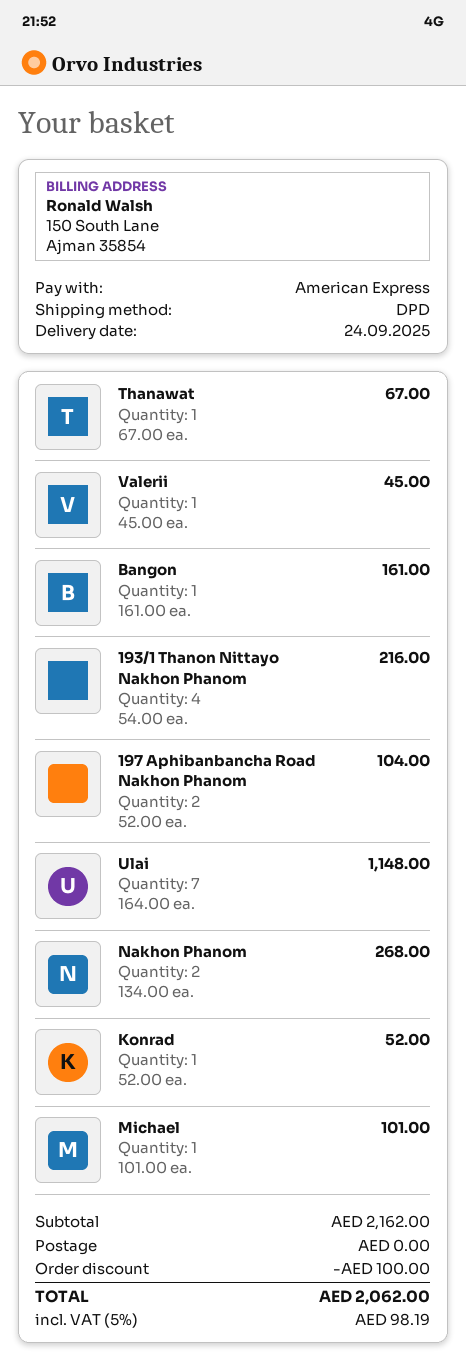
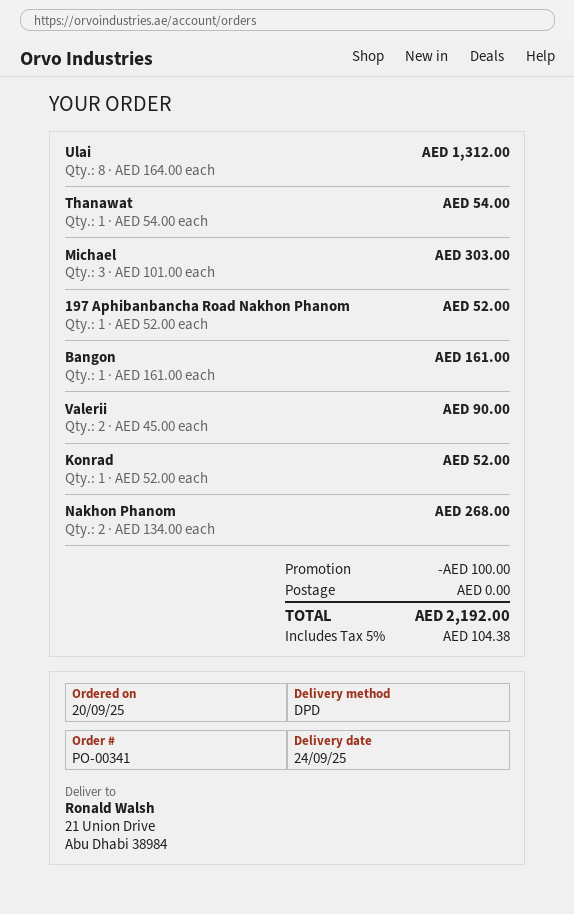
Thanawat: 1 x 67.00 = 67.00 -> 1 x 54.00 = 54.00
Valerii: 1 x 45.00 = 45.00 -> 2 x 45.00 = 90.00
193/1 Thanon Nittayo Nakhon Phanom: 4 x 54.00 = 216.00 -> none
197 Aphibanbancha Road Nakhon Phanom: 2 x 52.00 = 104.00 -> 1 x 52.00 = 52.00
Ulai: 7 x 164.00 = 1148.00 -> 8 x 164.00 = 1312.00
Michael: 1 x 101.00 = 101.00 -> 3 x 101.00 = 303.00
tax: 5% = 98.19 -> 5% = 104.38
total: 2062.00 -> 2192.00

